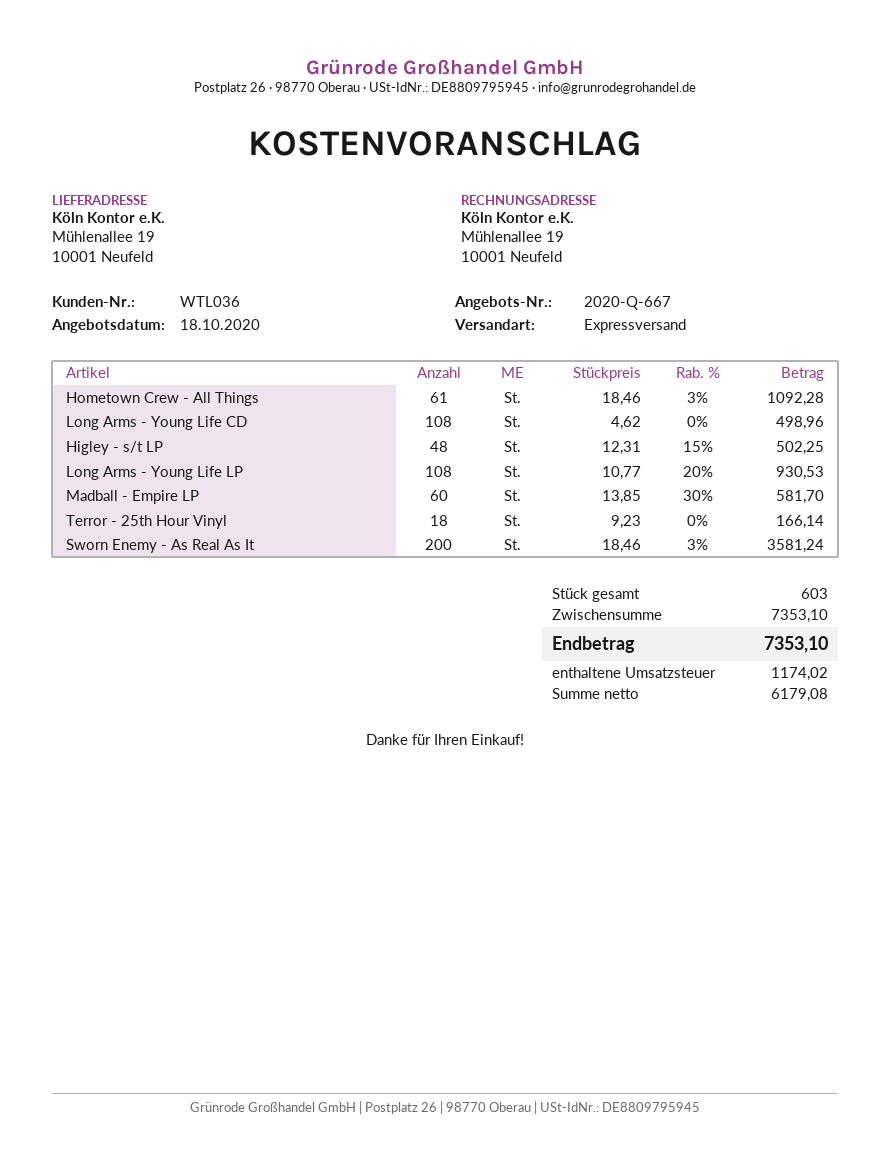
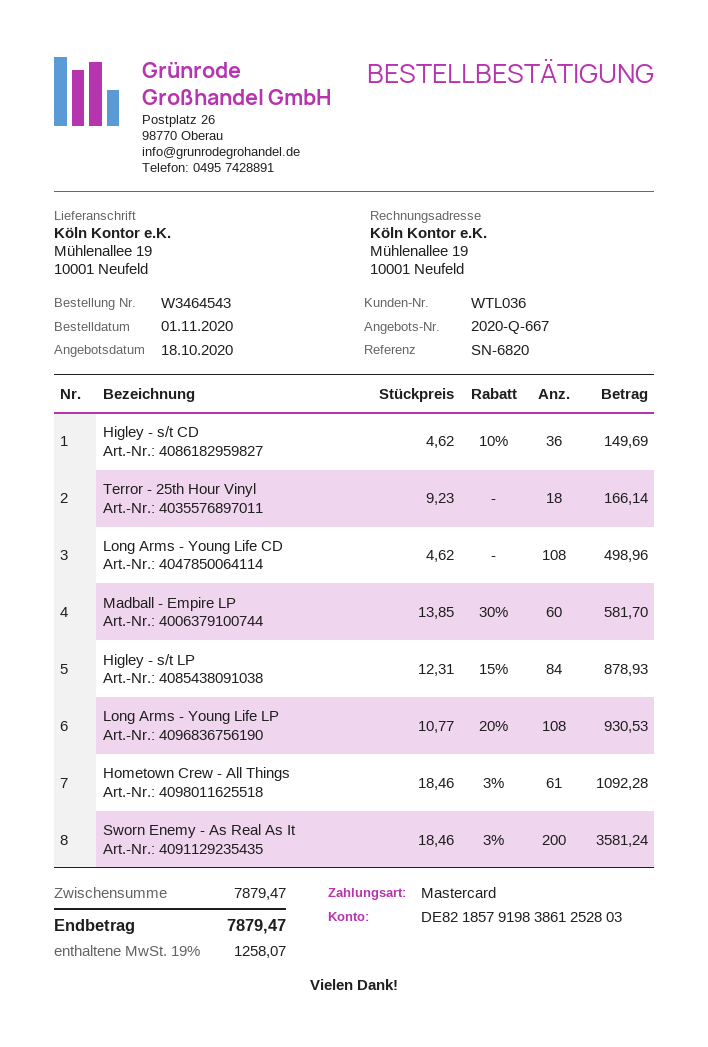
Higley - s/t LP: 48 x 12.31 - 15% = 502.25 -> 84 x 12.31 - 15% = 878.93
Higley - s/t CD: none -> 36 x 4.62 - 10% = 149.69
subtotal: 7353.10 -> 7879.47
tax: 1174.02 -> 1258.07
total: 7353.10 -> 7879.47

